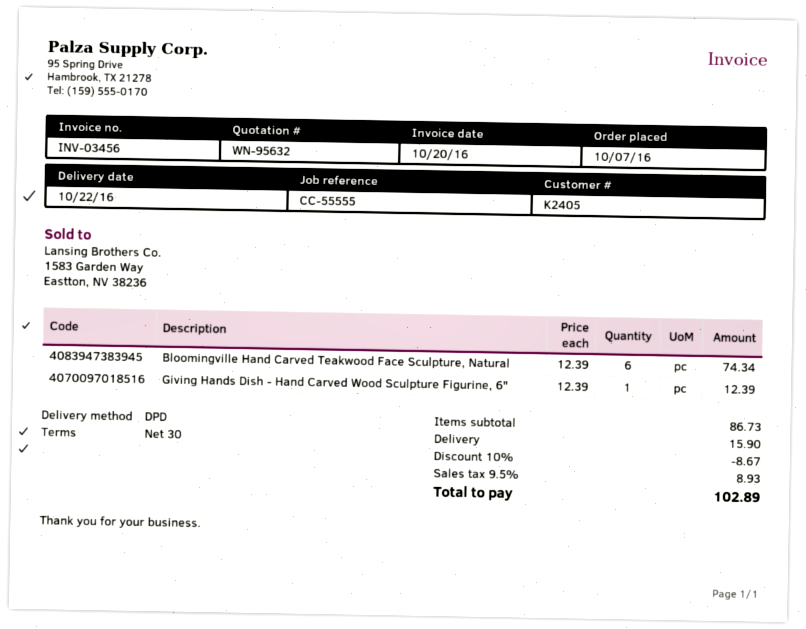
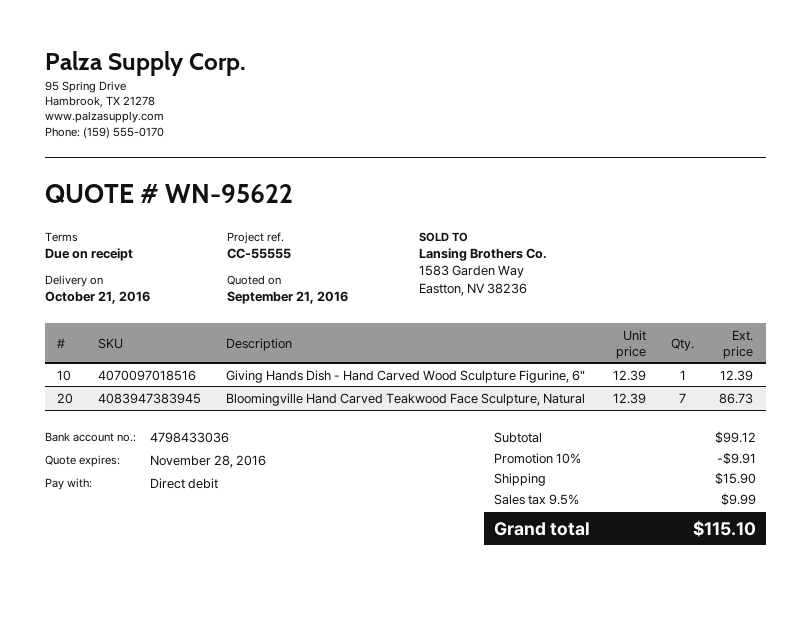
quote number: WN-95632 -> WN-95622
delivery date: 2016-10-22 -> 2016-10-21
payment terms: 30 days -> on receipt
Bloomingville Hand Carved Teakwood Face Sculpture, Natural: 6 x 12.39 = 74.34 -> 7 x 12.39 = 86.73
subtotal: 86.73 -> 99.12
discount: 10% = 8.67 -> 10% = 9.91
tax: 9.5% = 8.93 -> 9.5% = 9.99
total: 102.89 -> 115.10

